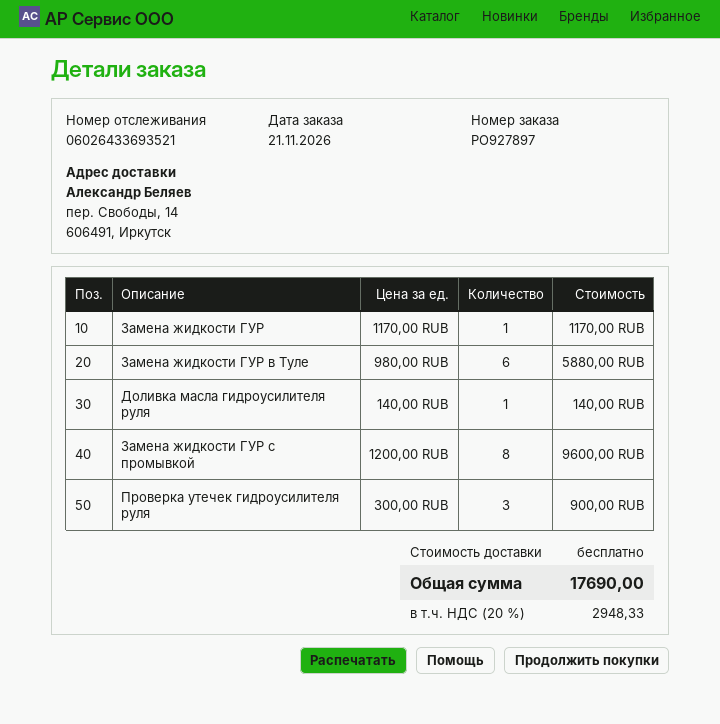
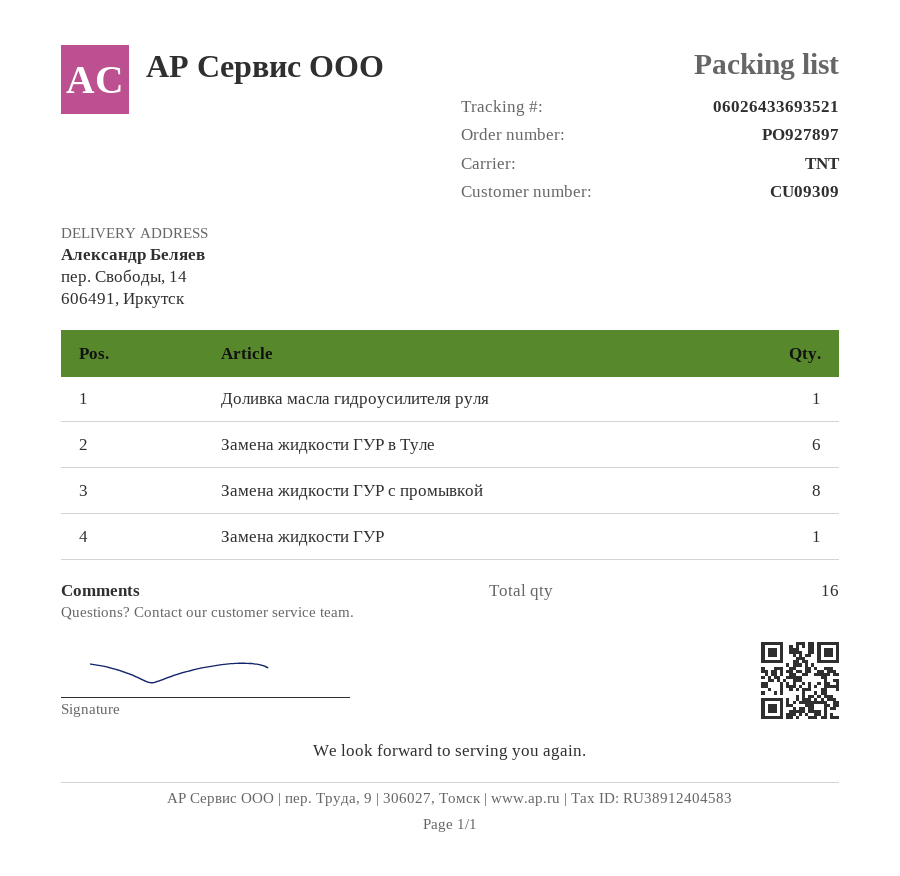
Проверка утечек гидроусилителя руля: 3 -> none

